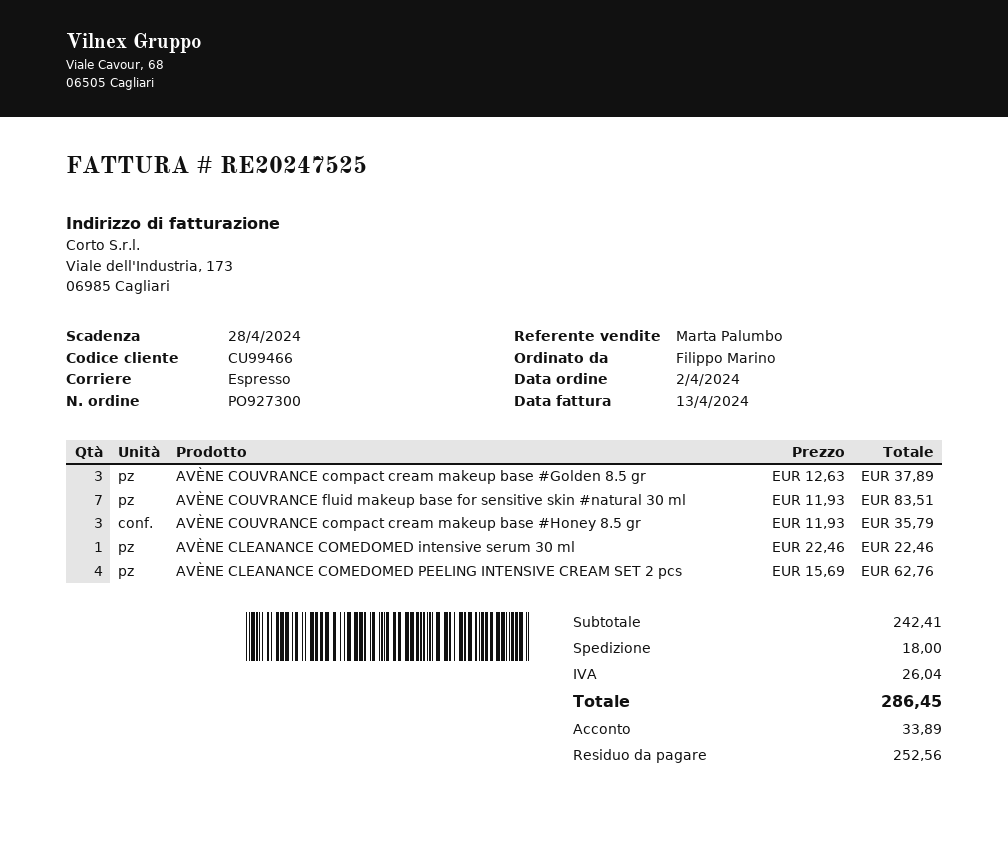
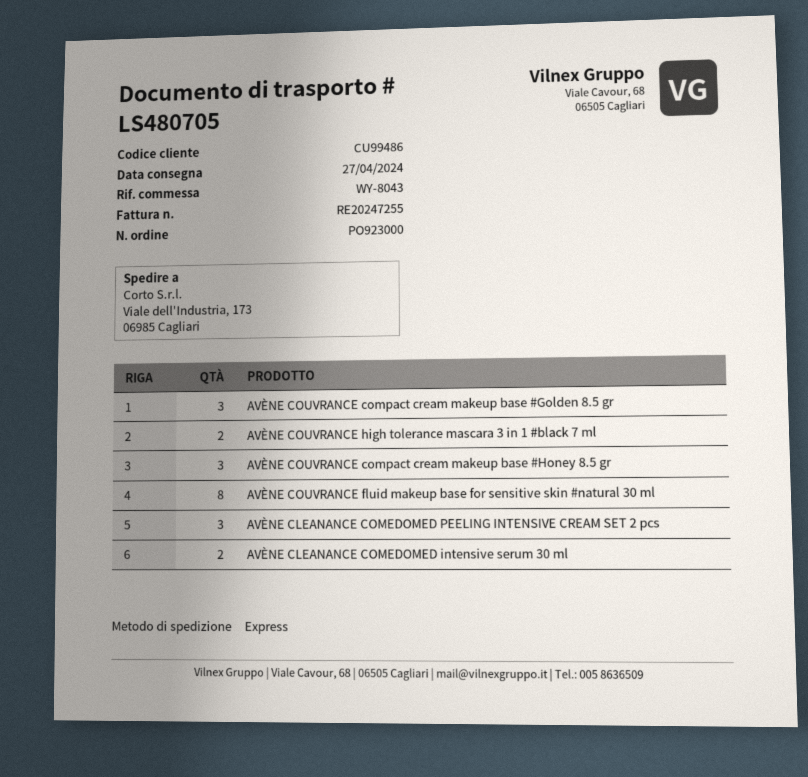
order number: PO927300 -> PO923000
invoice number: RE20247525 -> RE20247255
customer number: CU99466 -> CU99486
AVÈNE COUVRANCE fluid makeup base for sensitive skin #natural 30 ml: 7 -> 8
AVÈNE CLEANANCE COMEDOMED intensive serum 30 ml: 1 -> 2
AVÈNE CLEANANCE COMEDOMED PEELING INTENSIVE CREAM SET 2 pcs: 4 -> 3
AVÈNE COUVRANCE high tolerance mascara 3 in 1 #black 7 ml: none -> 2

